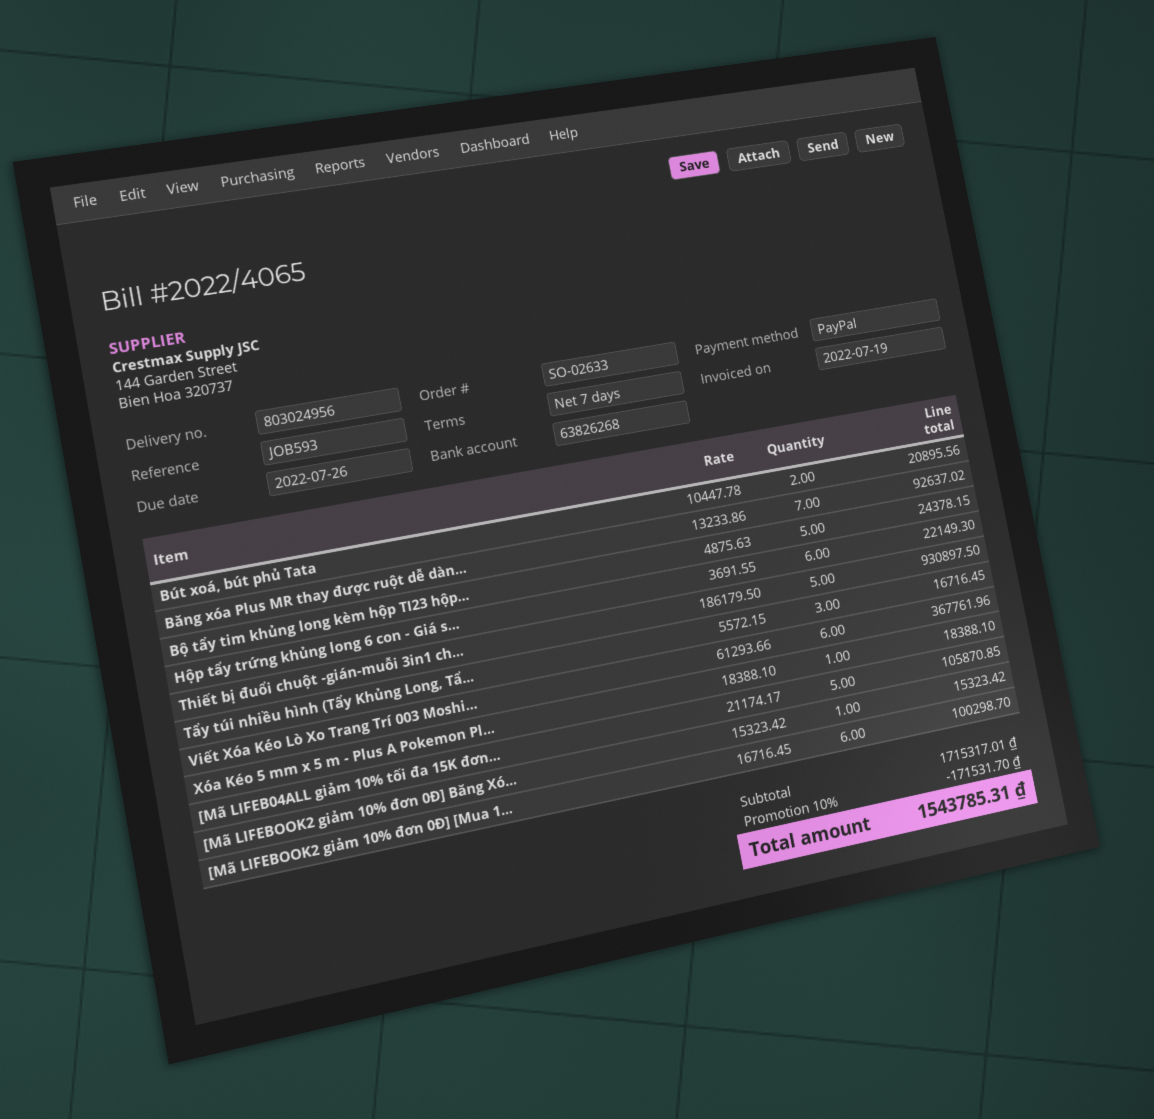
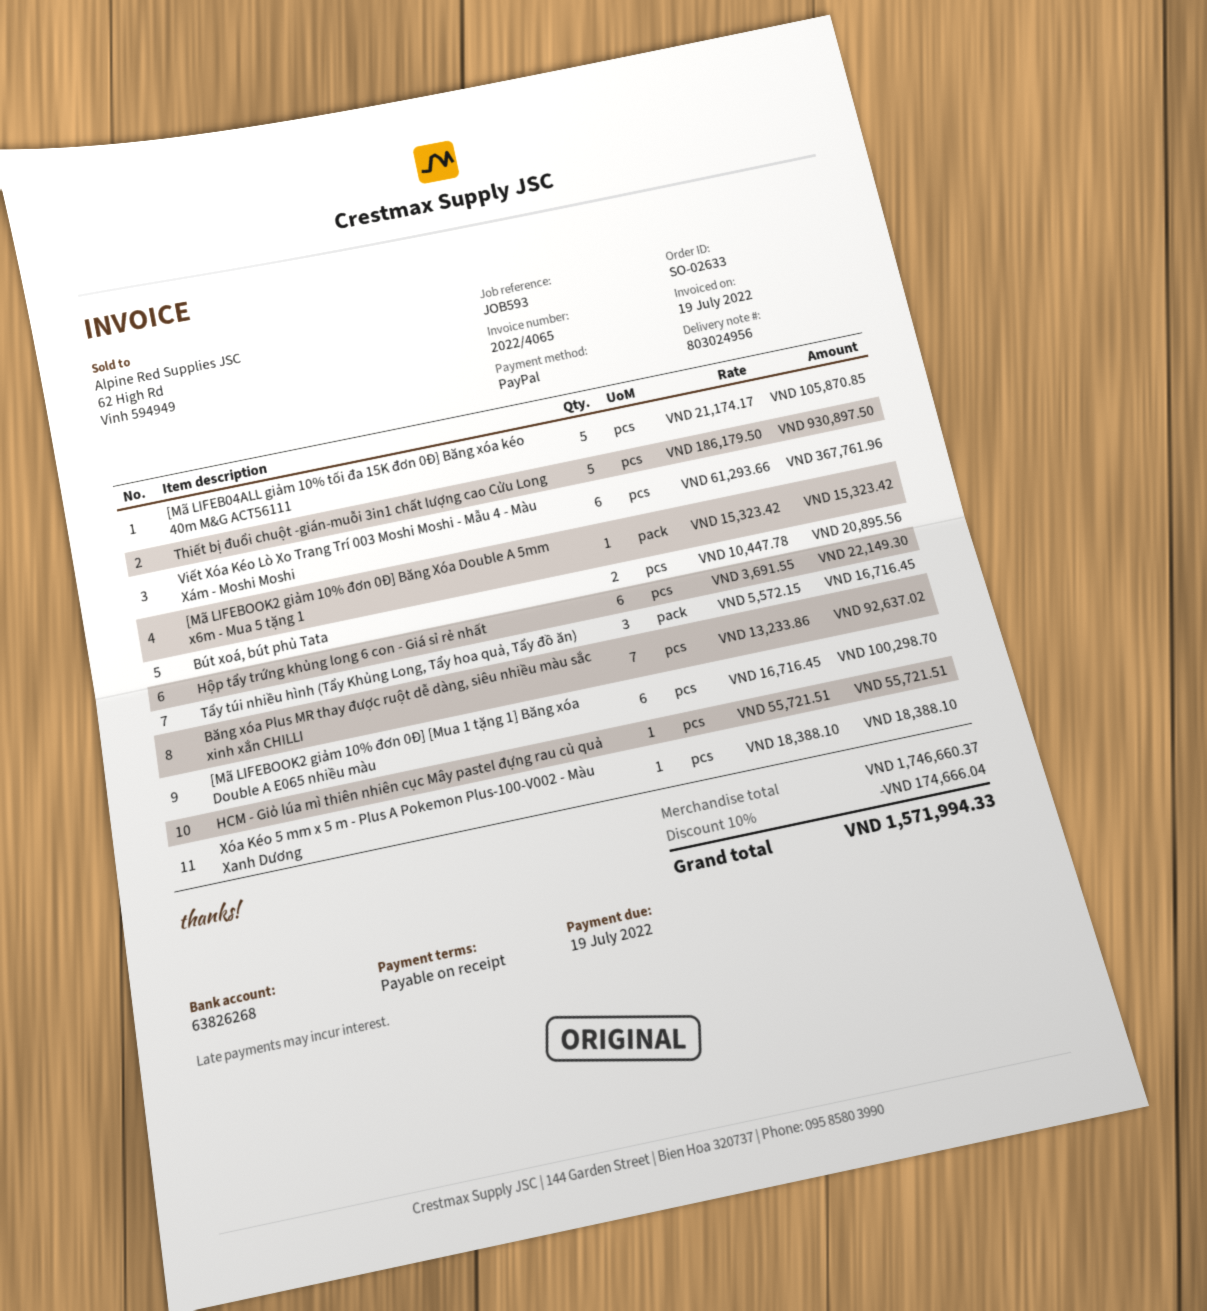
payment terms: 7 days -> on receipt
due date: 2022-07-26 -> 2022-07-19
Bộ tẩy tim khủng long kèm hộp TI23 hộp...: 5 x 4875.63 = 24378.15 -> none
HCM - Giỏ lúa mì thiên nhiên cục Mây pastel đựng rau củ quả: none -> 1 x 55721.51 = 55721.51
subtotal: 1715317.01 -> 1746660.37
discount: 10% = 171531.70 -> 10% = 174666.04
total: 1543785.31 -> 1571994.33

